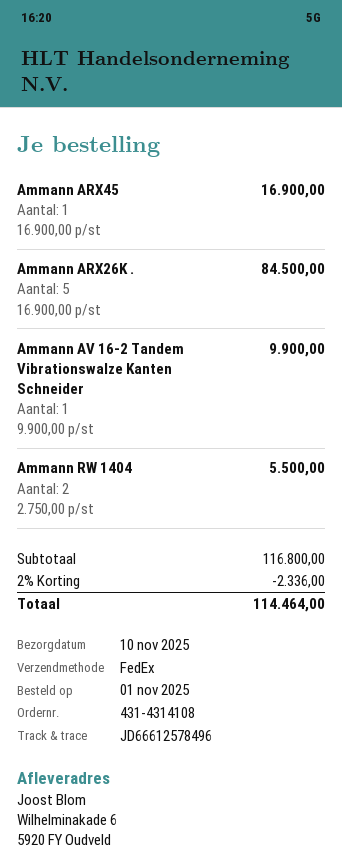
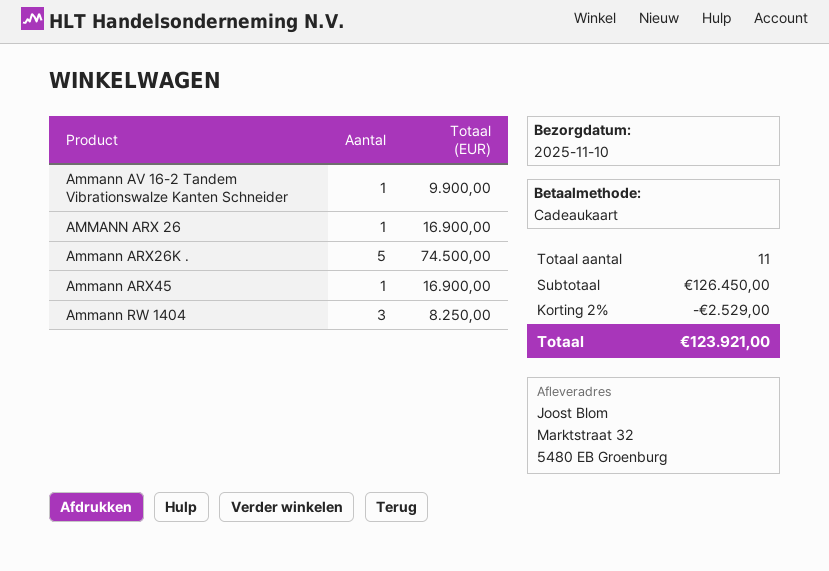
ship to: Wilhelminakade 6, 5920 FY Oudveld -> Marktstraat 32, 5480 EB Groenburg
Ammann ARX26K .: 5 for 84500.00 -> 5 for 74500.00
Ammann RW 1404: 2 for 5500.00 -> 3 for 8250.00
AMMANN ARX 26: none -> 1 for 16900.00
subtotal: 116800.00 -> 126450.00
discount: 2% = 2336.00 -> 2% = 2529.00
total: 114464.00 -> 123921.00

